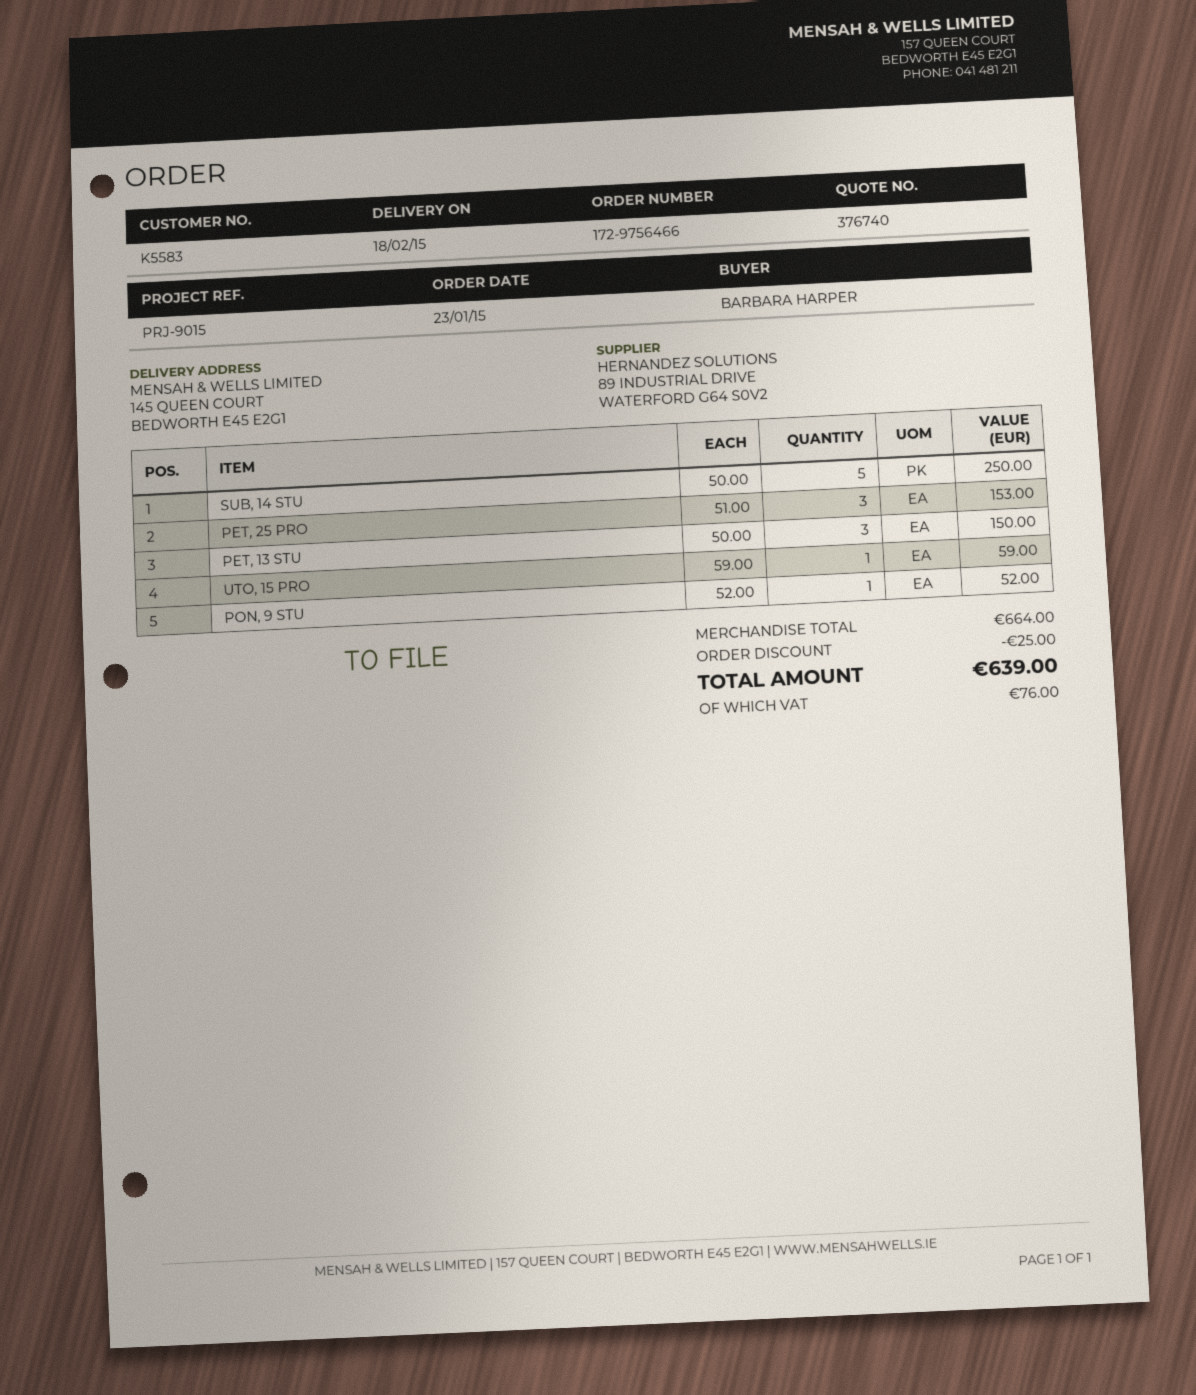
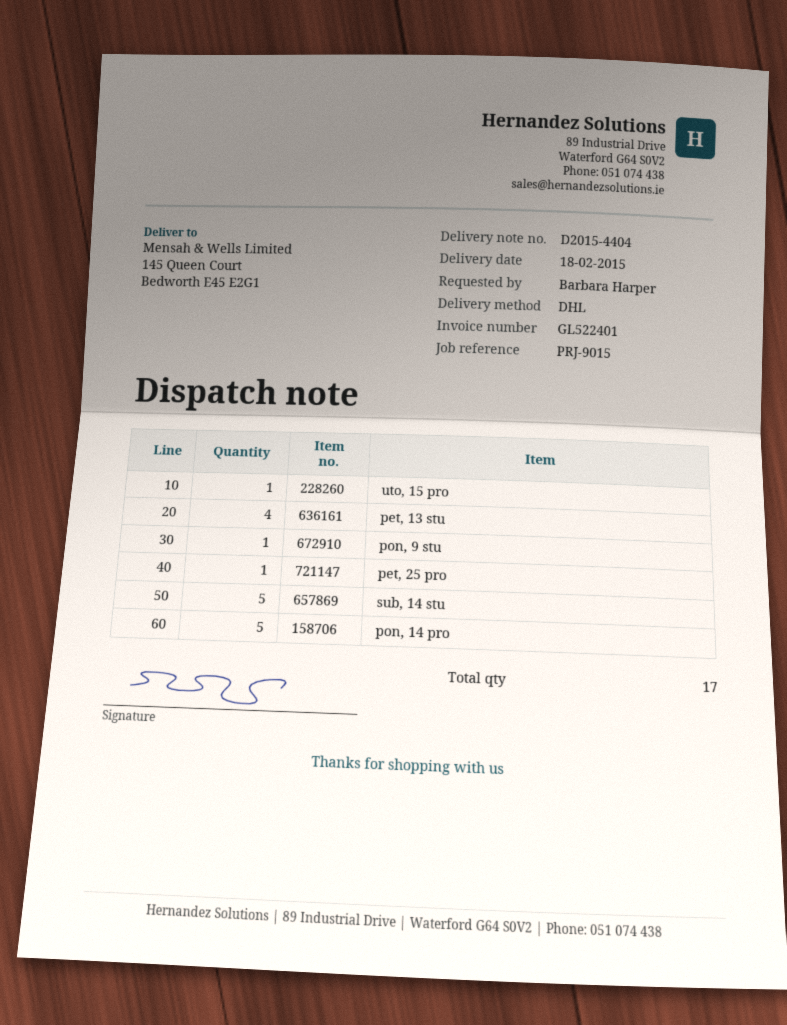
PET, 25 PRO: 3 -> 1
PET, 13 STU: 3 -> 4
pon, 14 pro: none -> 5

